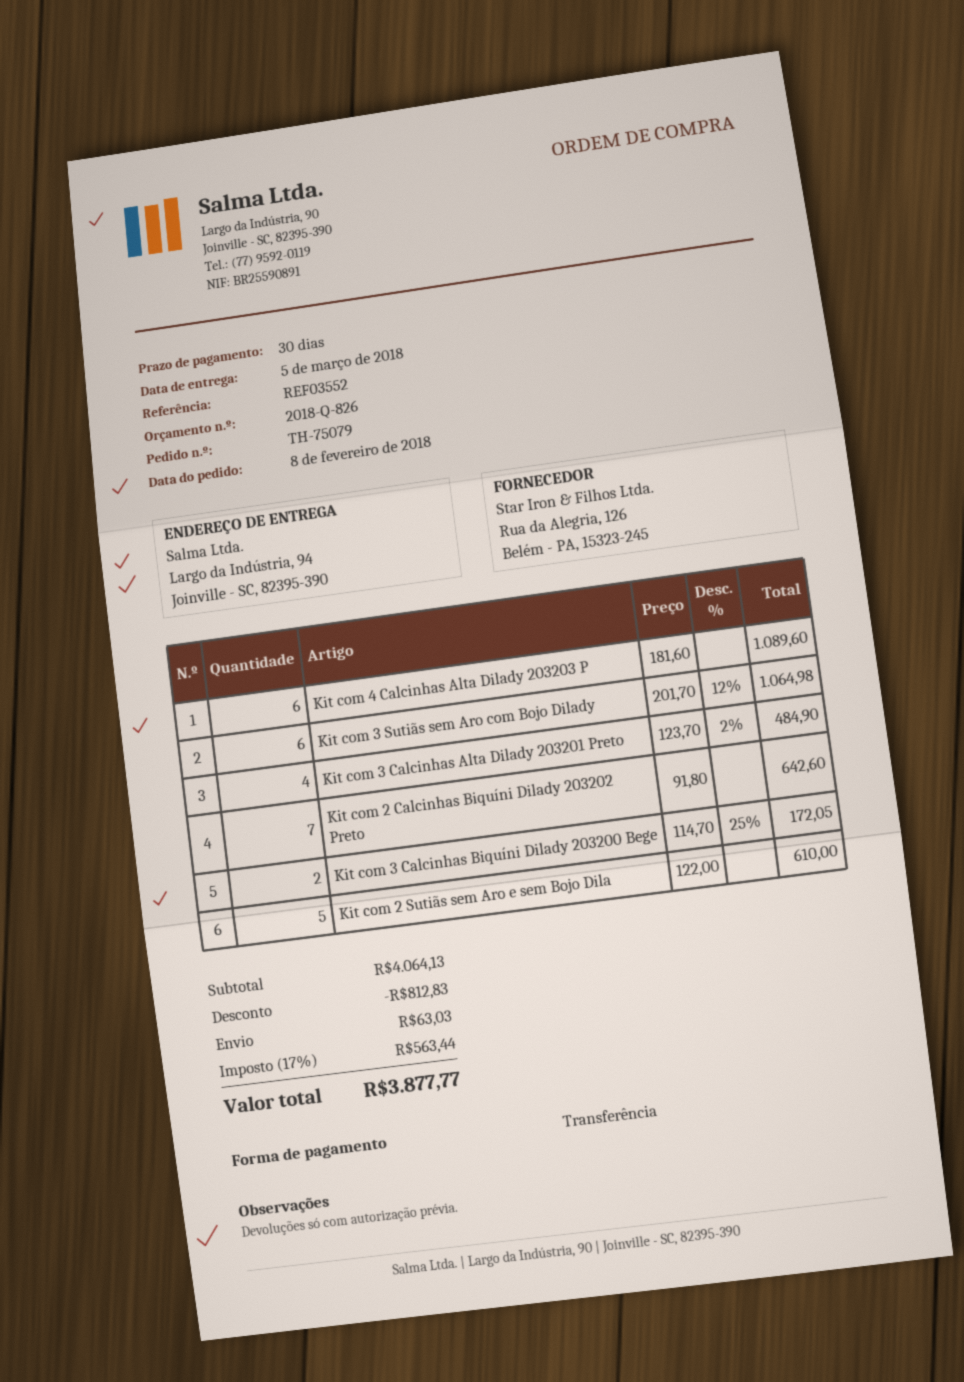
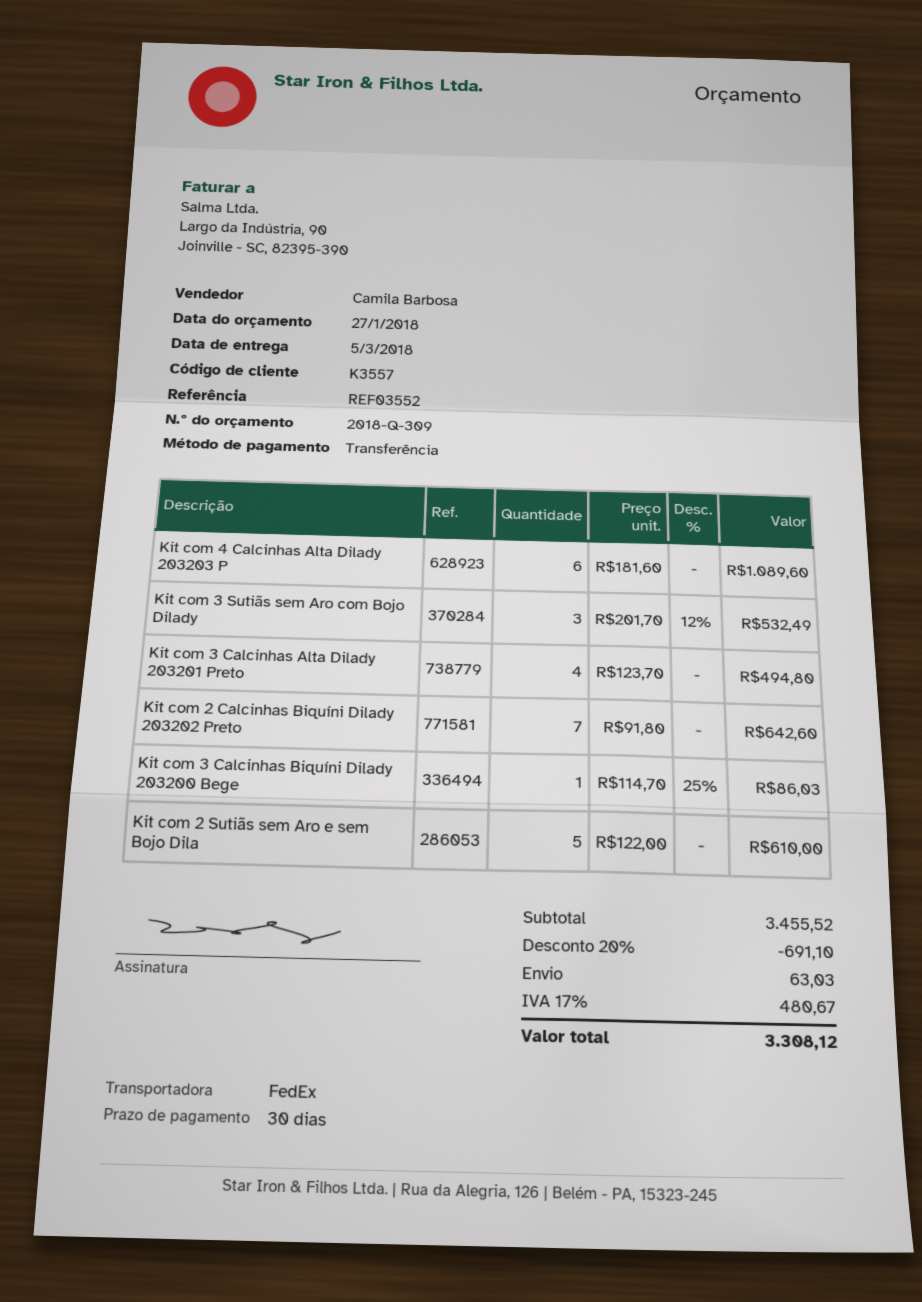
quote number: 2018-Q-826 -> 2018-Q-309
Kit com 3 Sutiãs sem Aro com Bojo Dilady: 6 x 201.70 - 12% = 1064.98 -> 3 x 201.70 - 12% = 532.49
Kit com 3 Calcinhas Alta Dilady 203201 Preto: 4 x 123.70 - 2% = 484.90 -> 4 x 123.70 = 494.80
Kit com 3 Calcinhas Biquíni Dilady 203200 Bege: 2 x 114.70 - 25% = 172.05 -> 1 x 114.70 - 25% = 86.03
subtotal: 4064.13 -> 3455.52
discount: 812.83 -> 691.10
tax: 17% = 563.44 -> 17% = 480.67
total: 3877.77 -> 3308.12

